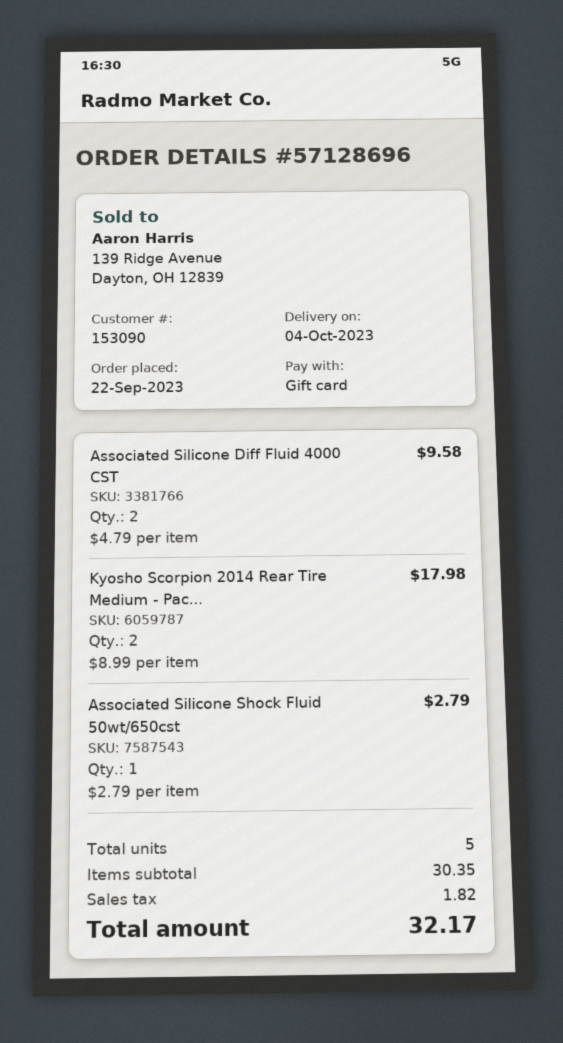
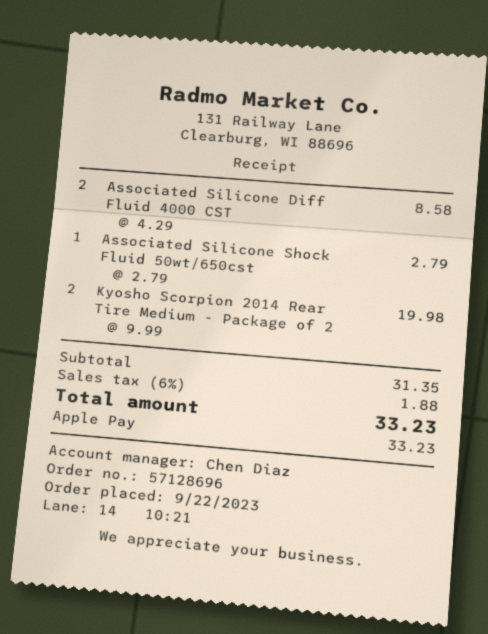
payment method: gift card -> Apple Pay
Associated Silicone Diff Fluid 4000 CST: 2 x 4.79 = 9.58 -> 2 x 4.29 = 8.58
Kyosho Scorpion 2014 Rear Tire Medium - Pac...: 2 x 8.99 = 17.98 -> 2 x 9.99 = 19.98
subtotal: 30.35 -> 31.35
tax: 1.82 -> 1.88
total: 32.17 -> 33.23

